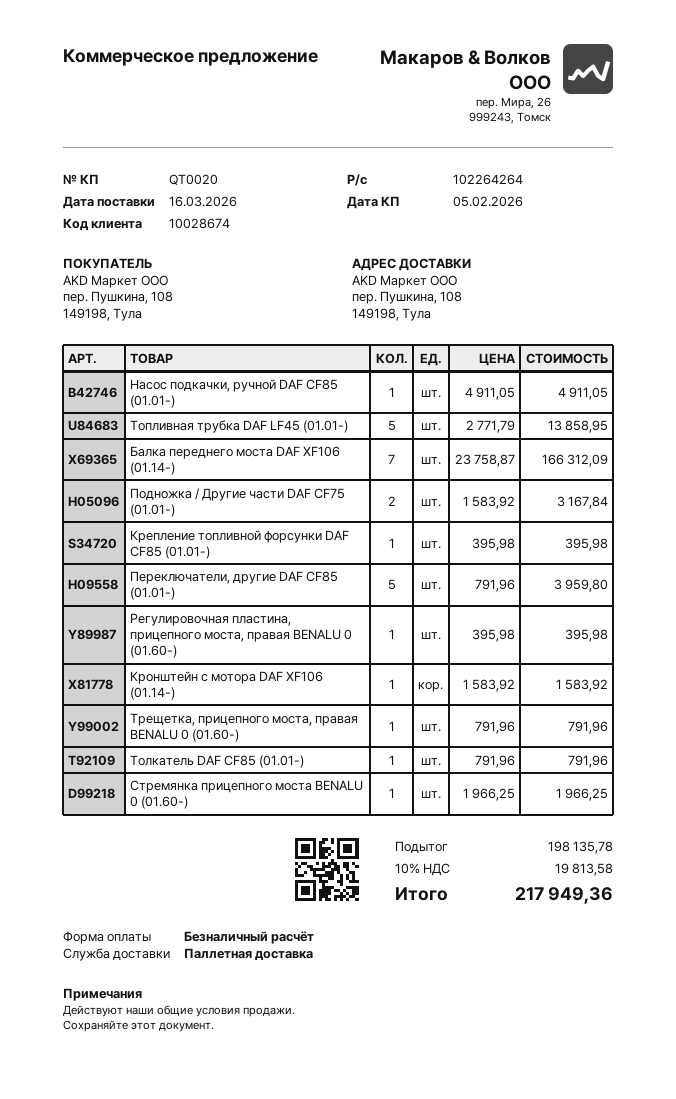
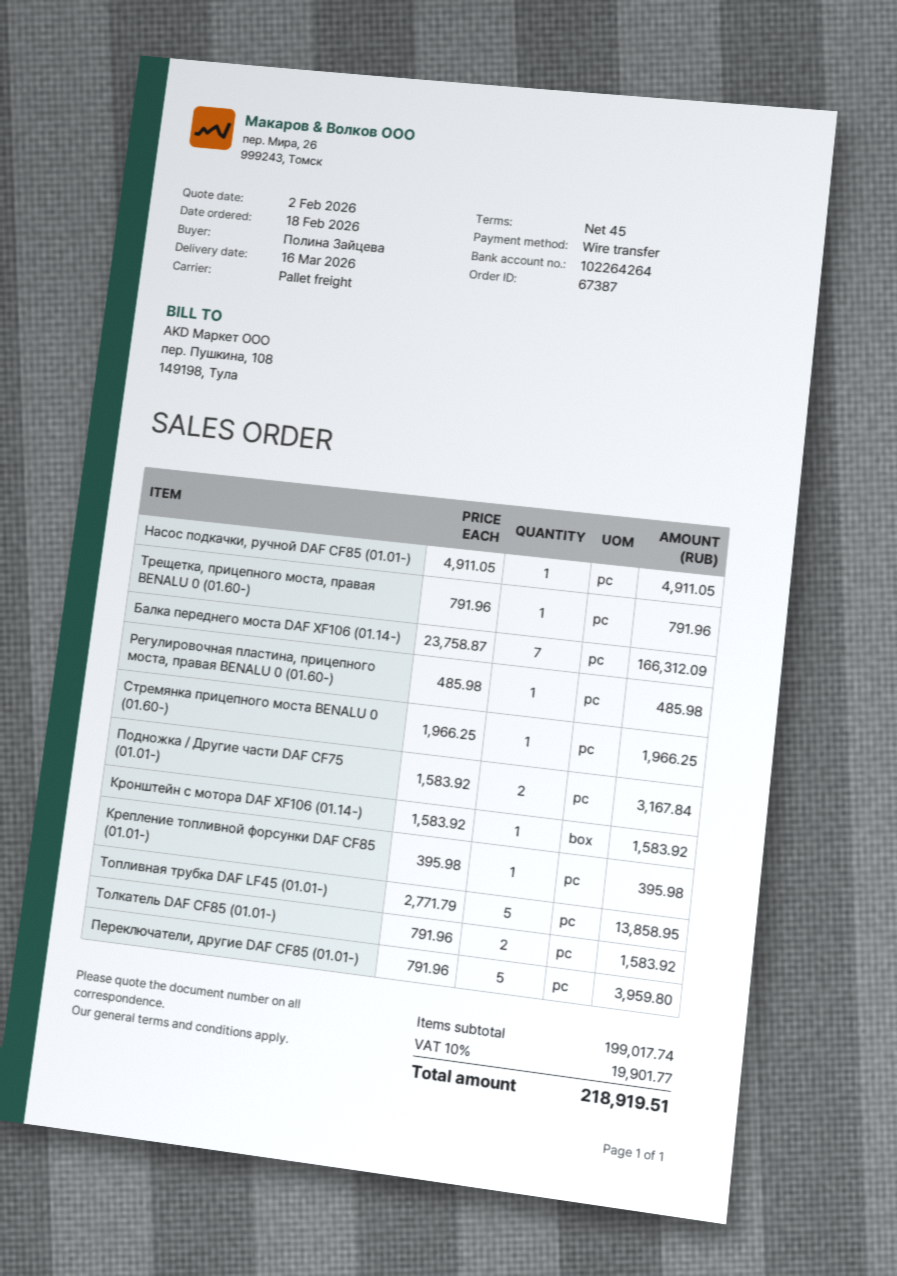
quote date: 2026-02-05 -> 2026-02-02
Регулировочная пластина, прицепного моста, правая BENALU 0 (01.60-): 1 x 395.98 = 395.98 -> 1 x 485.98 = 485.98
Толкатель DAF CF85 (01.01-): 1 x 791.96 = 791.96 -> 2 x 791.96 = 1583.92
subtotal: 198135.78 -> 199017.74
tax: 10% = 19813.58 -> 10% = 19901.77
total: 217949.36 -> 218919.51

